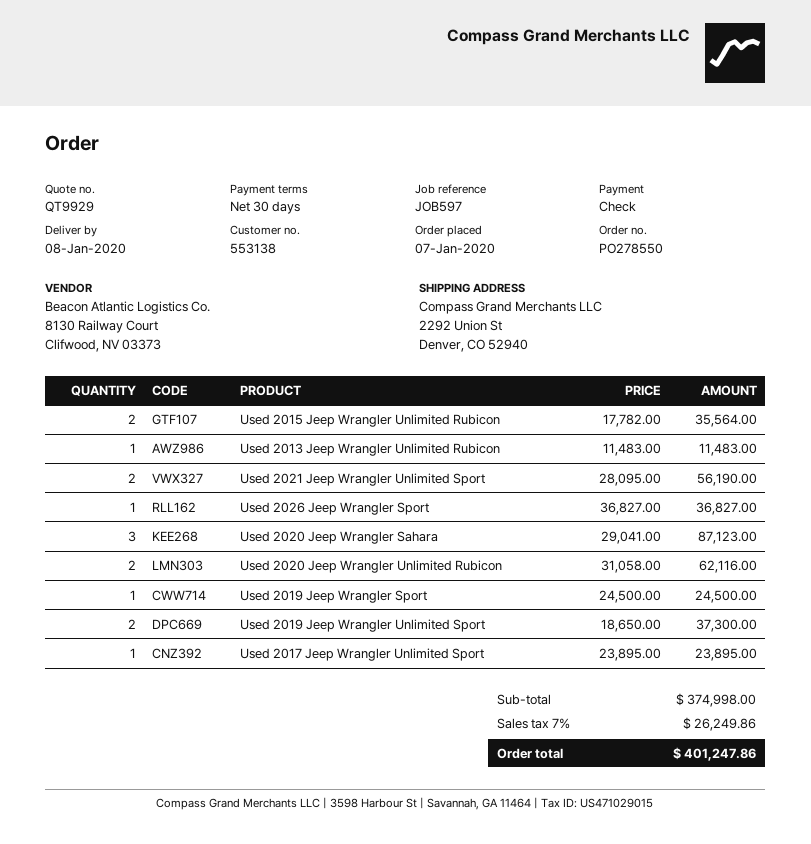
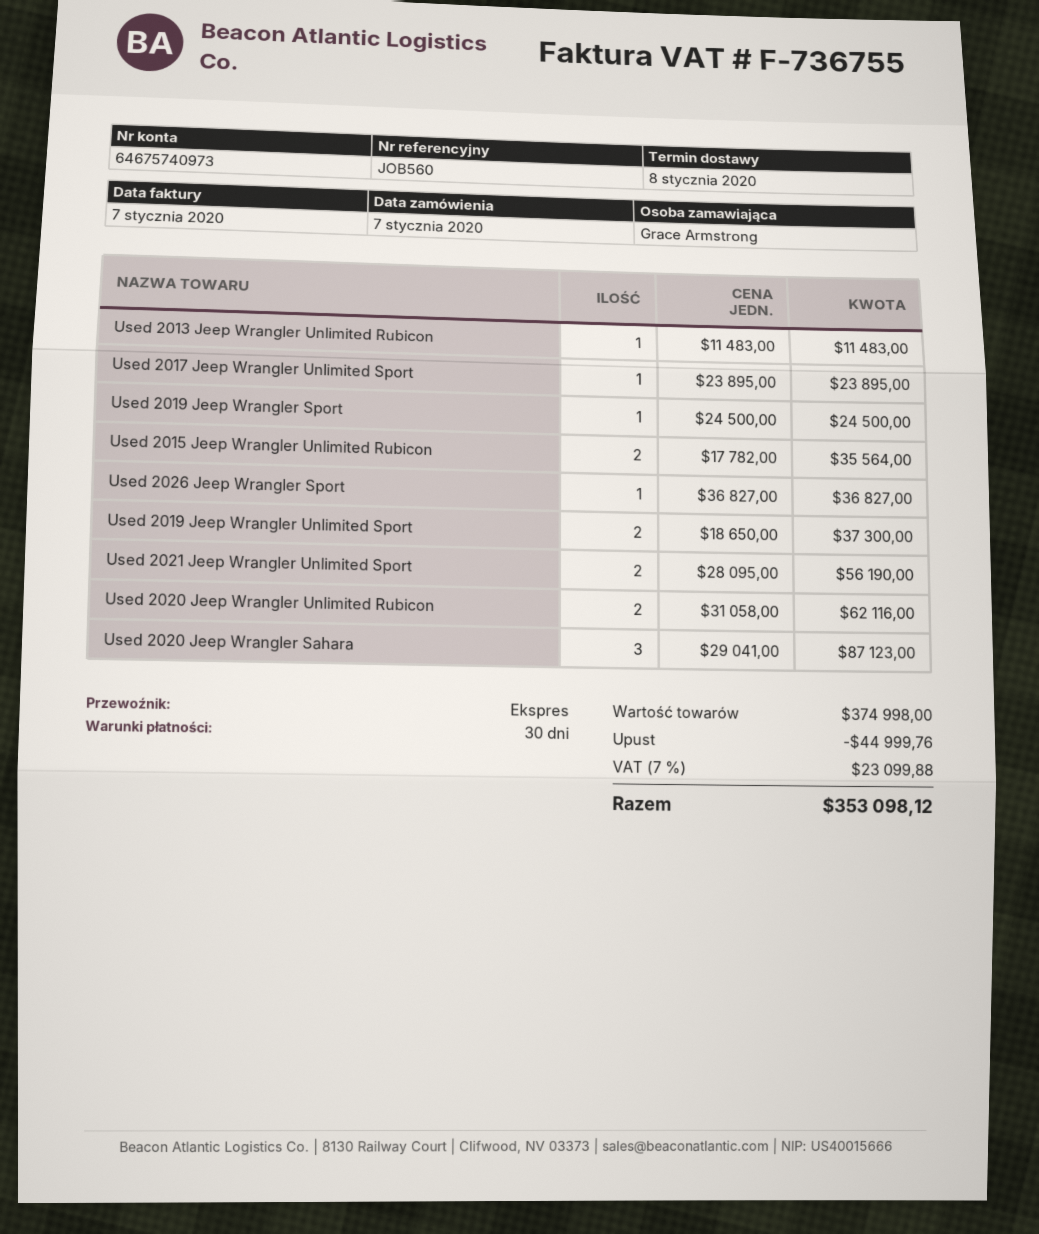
reference: JOB597 -> JOB560
discount: none -> 44999.76
tax: 7% = 26249.86 -> 7% = 23099.88
total: 401247.86 -> 353098.12

